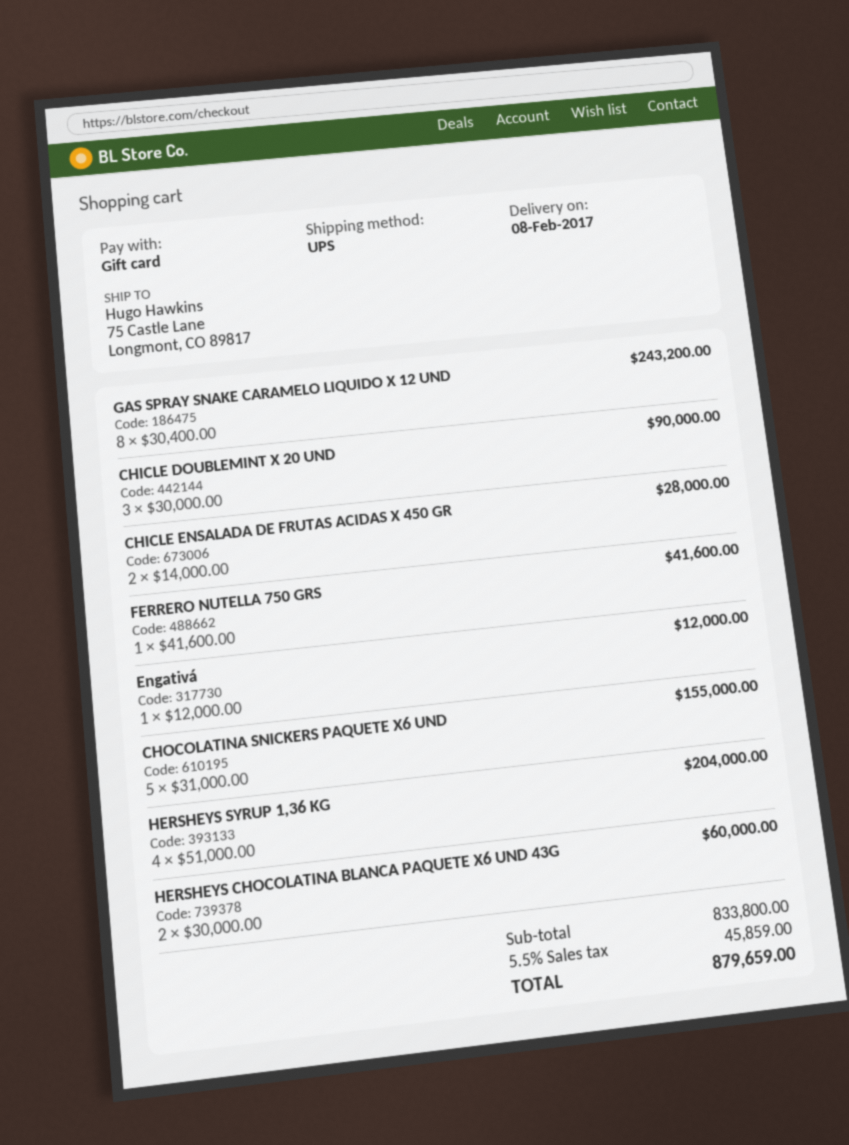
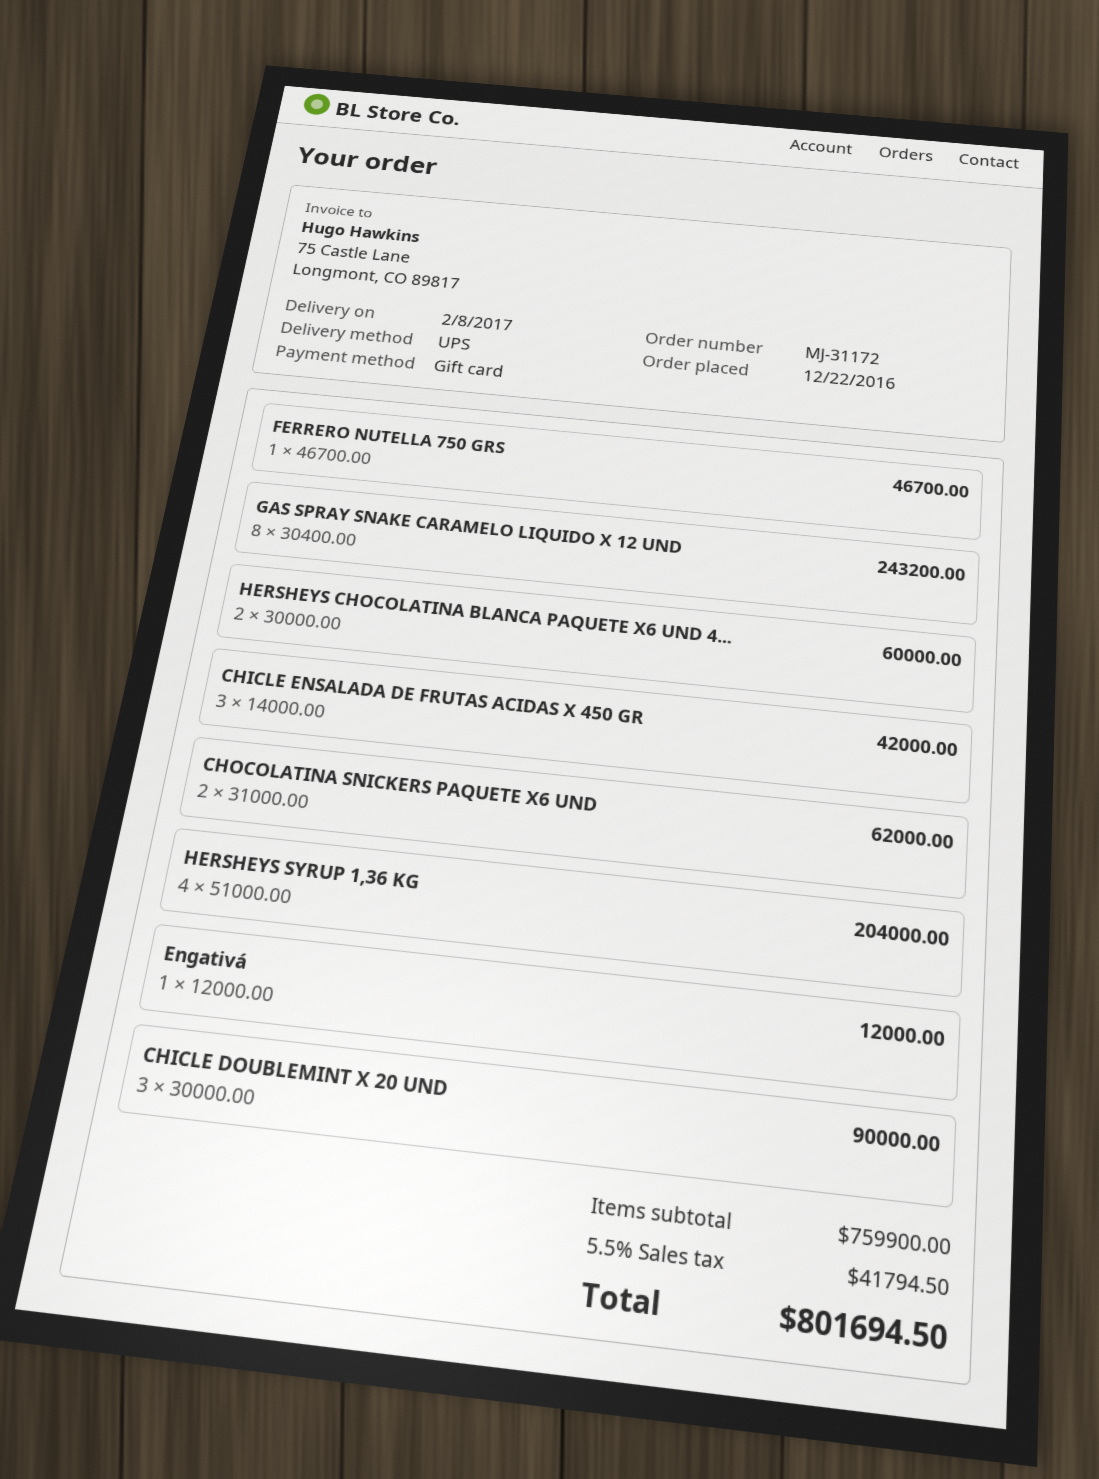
CHICLE ENSALADA DE FRUTAS ACIDAS X 450 GR: 2 x 14000.00 = 28000.00 -> 3 x 14000.00 = 42000.00
FERRERO NUTELLA 750 GRS: 1 x 41600.00 = 41600.00 -> 1 x 46700.00 = 46700.00
CHOCOLATINA SNICKERS PAQUETE X6 UND: 5 x 31000.00 = 155000.00 -> 2 x 31000.00 = 62000.00
subtotal: 833800.00 -> 759900.00
tax: 5.5% = 45859.00 -> 5.5% = 41794.50
total: 879659.00 -> 801694.50

